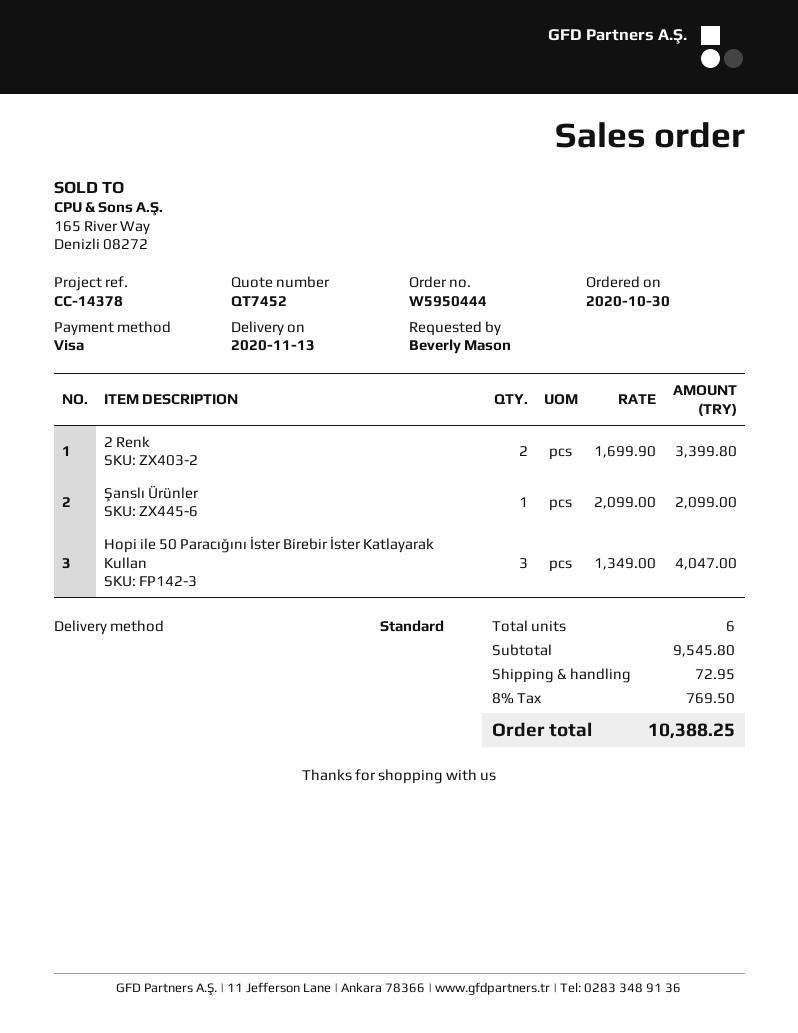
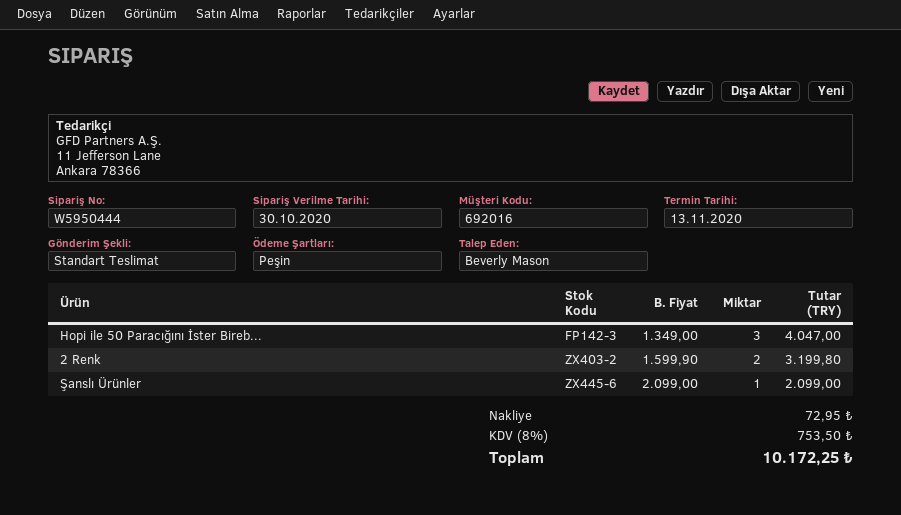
2 Renk: 2 x 1699.90 = 3399.80 -> 2 x 1599.90 = 3199.80
tax: 8% = 769.50 -> 8% = 753.50
total: 10388.25 -> 10172.25

